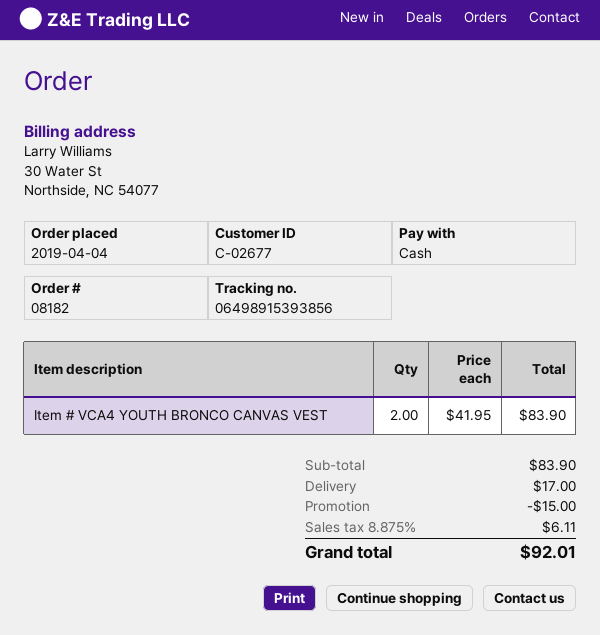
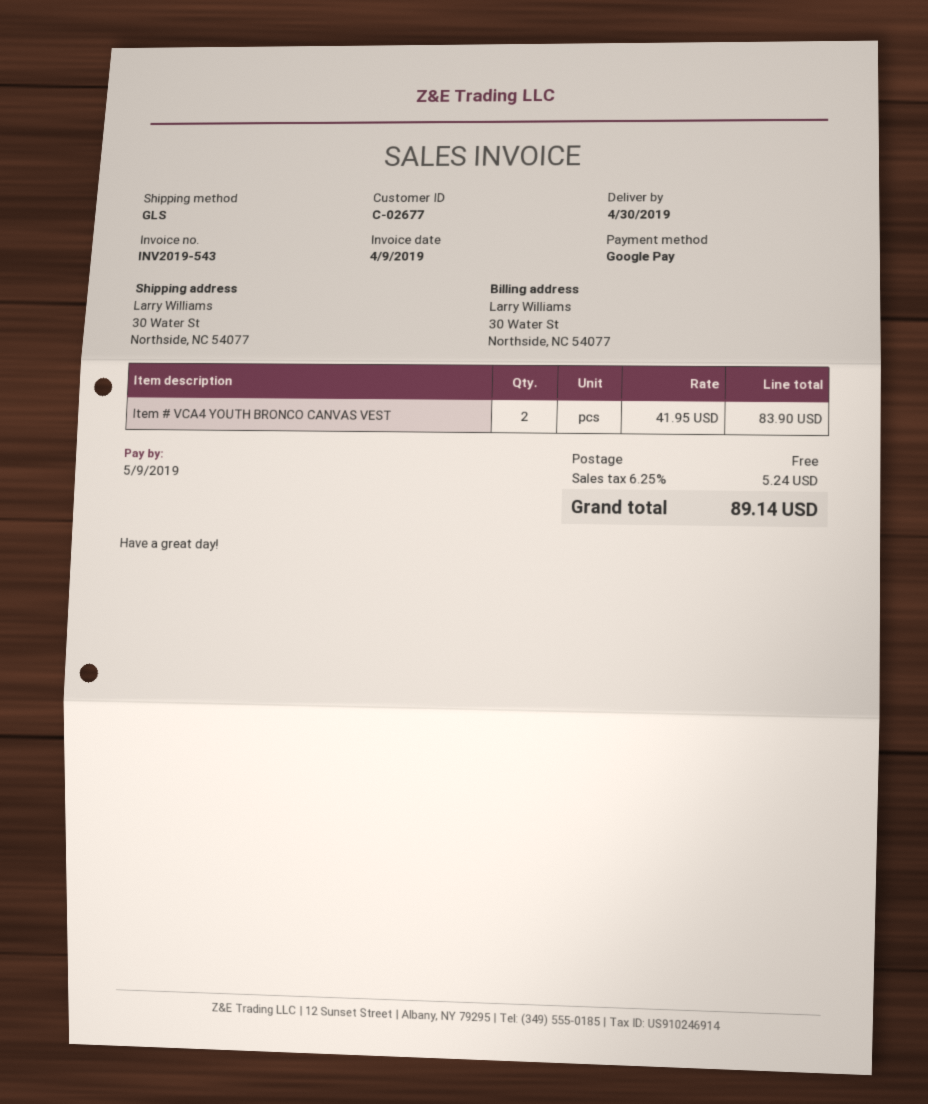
payment method: cash -> Google Pay
discount: 15.00 -> none
shipping: 17.00 -> 0.00
tax: 8.875% = 6.11 -> 6.25% = 5.24
total: 92.01 -> 89.14

